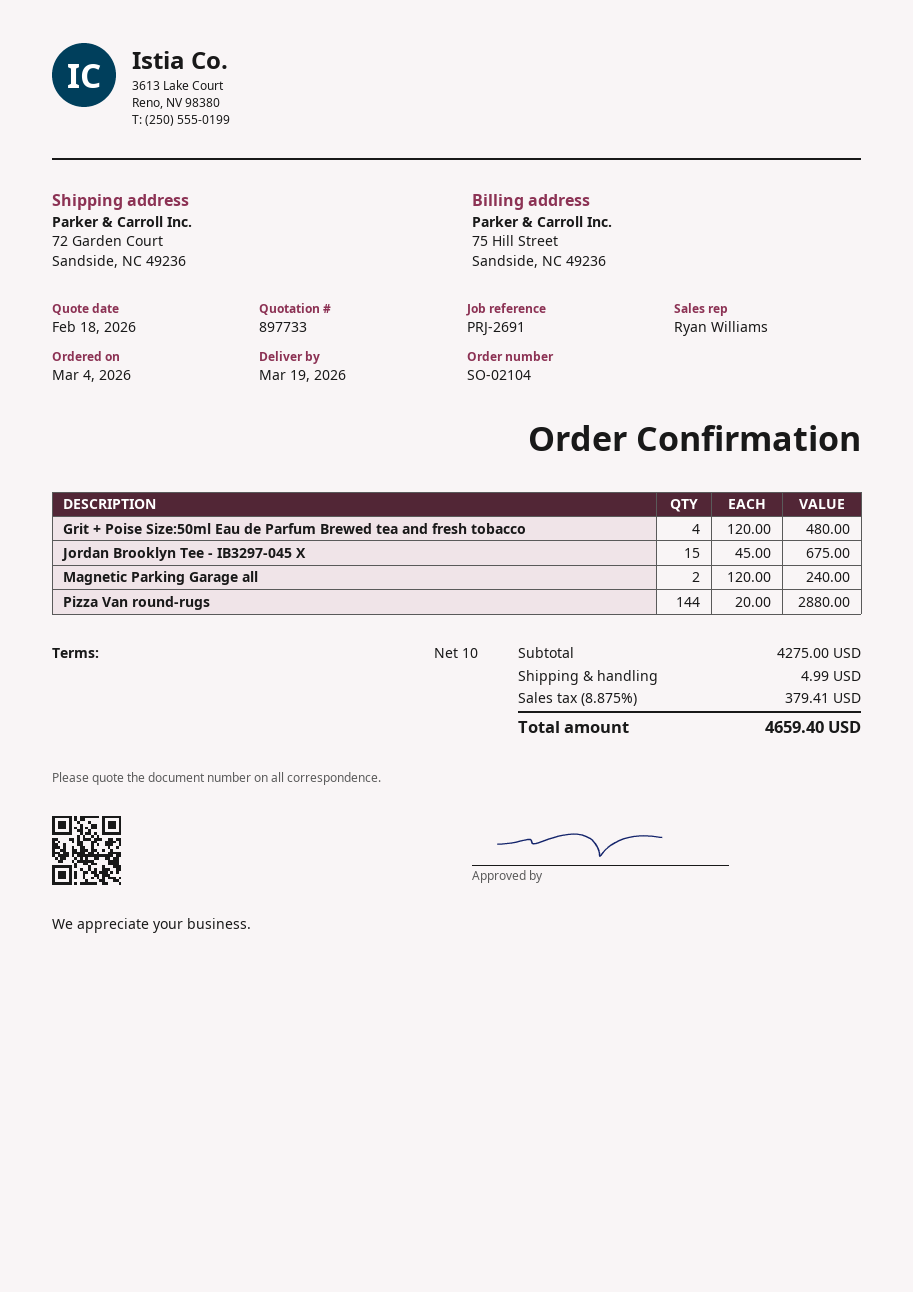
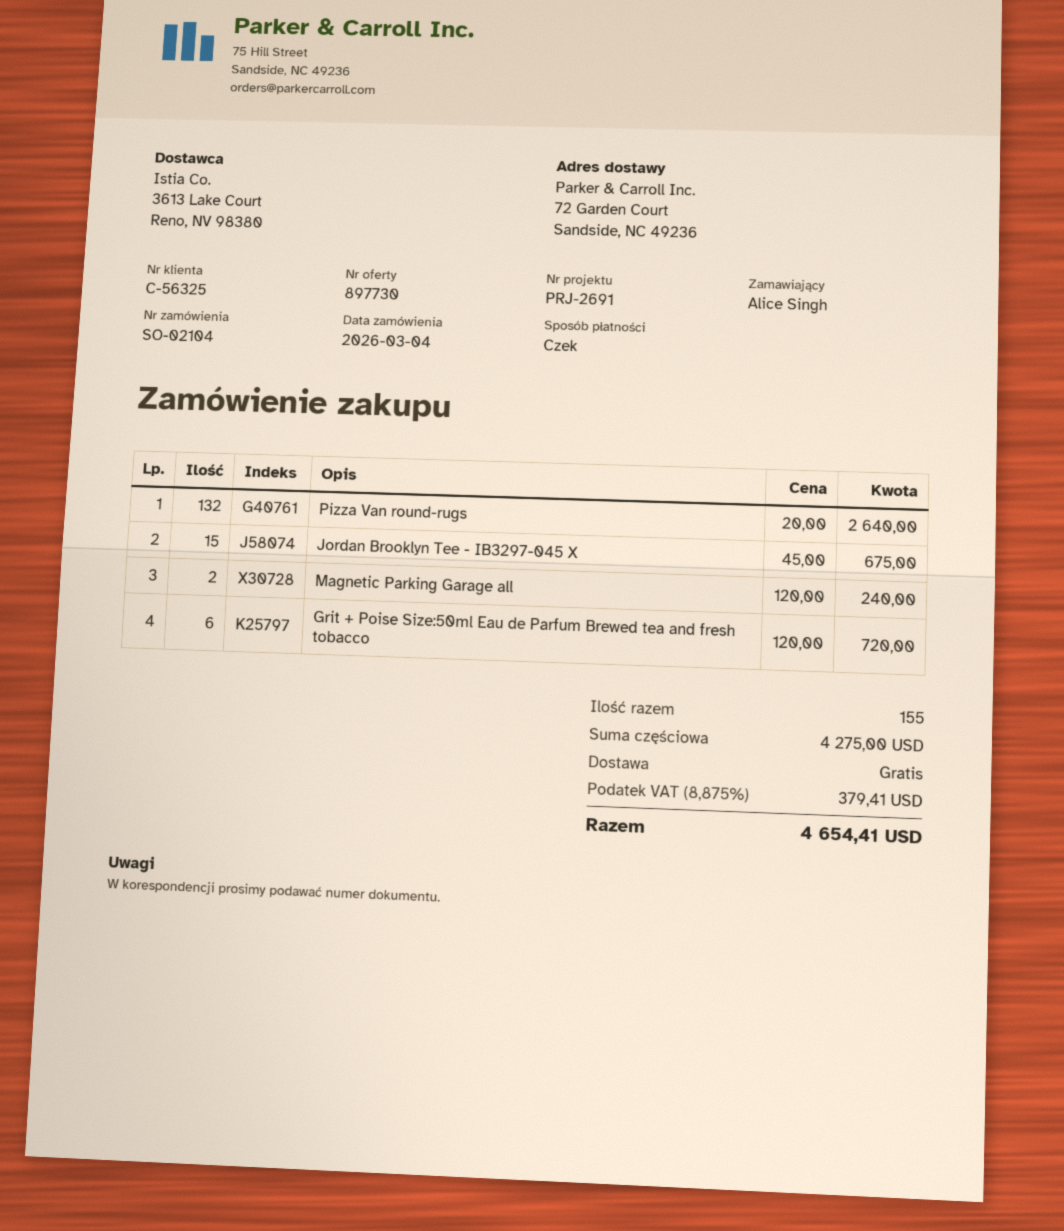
quote number: 897733 -> 897730
Grit + Poise Size:50ml Eau de Parfum Brewed tea and fresh tobacco: 4 x 120.00 = 480.00 -> 6 x 120.00 = 720.00
Pizza Van round-rugs: 144 x 20.00 = 2880.00 -> 132 x 20.00 = 2640.00
shipping: 4.99 -> 0.00
total: 4659.40 -> 4654.41

